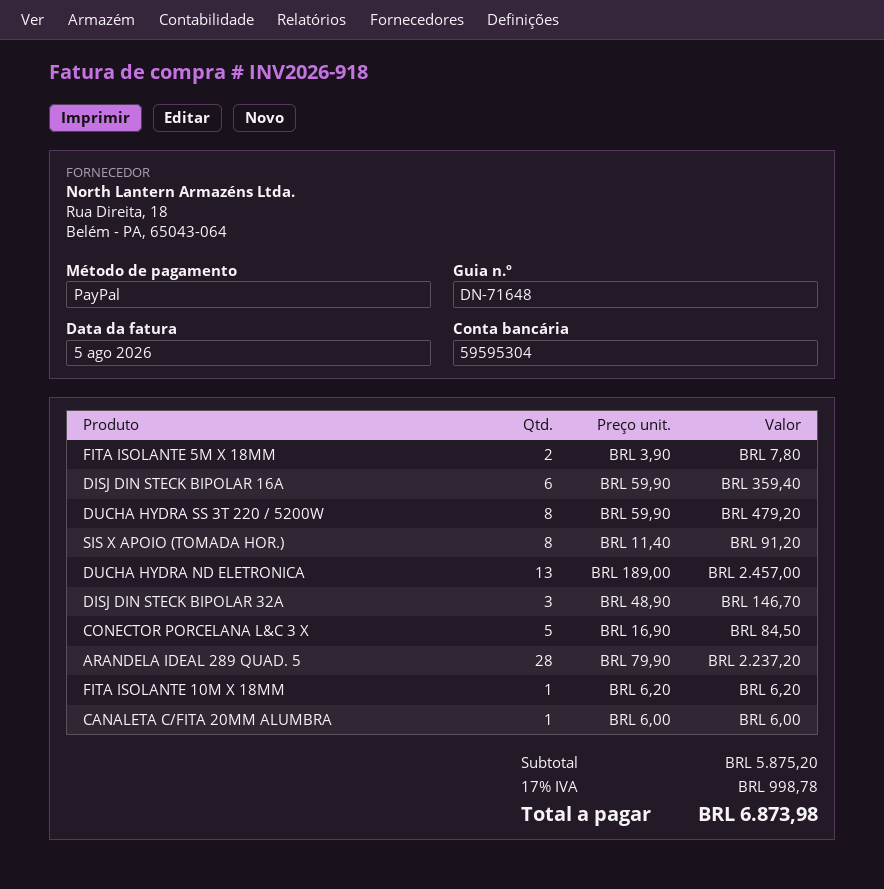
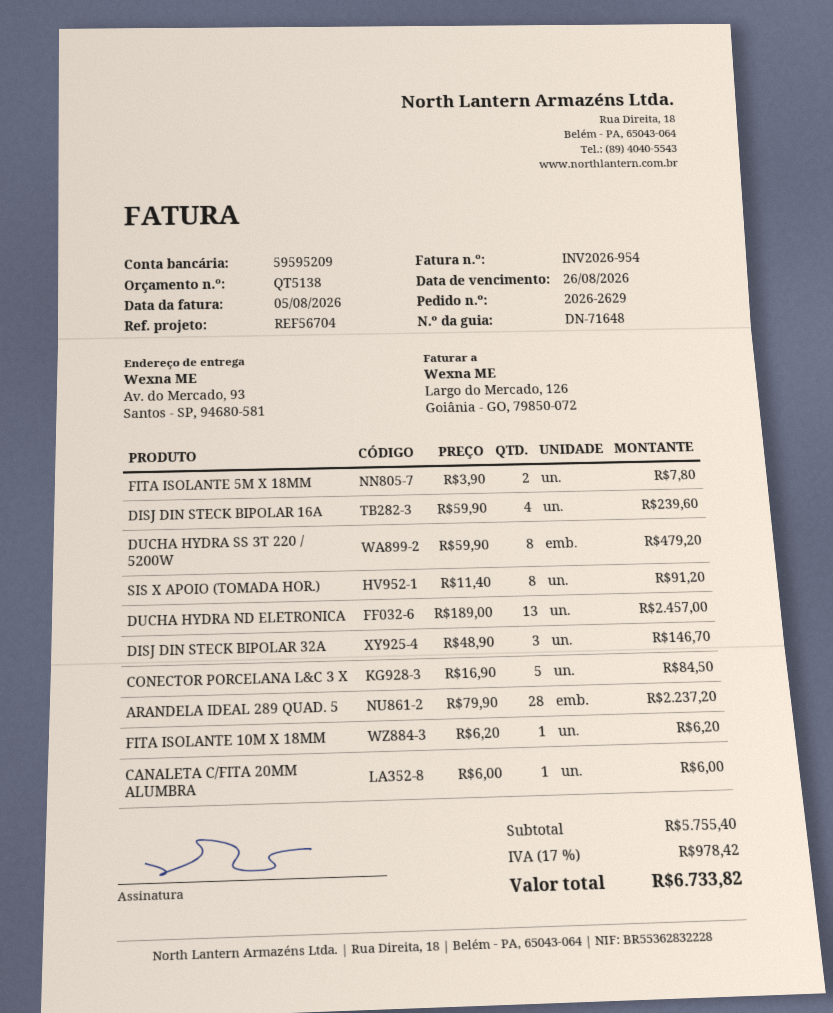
invoice number: INV2026-918 -> INV2026-954
bank account: 59595304 -> 59595209
DISJ DIN STECK BIPOLAR 16A: 6 x 59.90 = 359.40 -> 4 x 59.90 = 239.60
subtotal: 5875.20 -> 5755.40
tax: 17% = 998.78 -> 17% = 978.42
total: 6873.98 -> 6733.82

